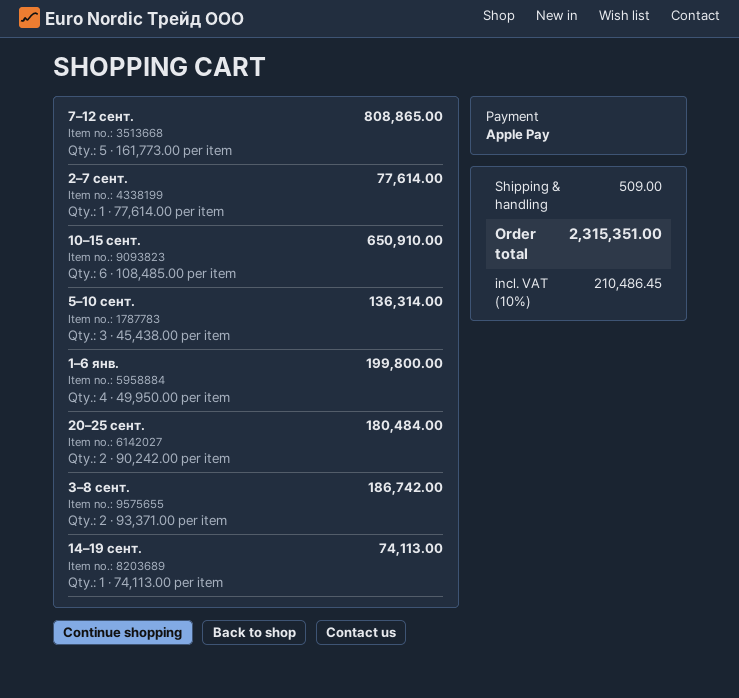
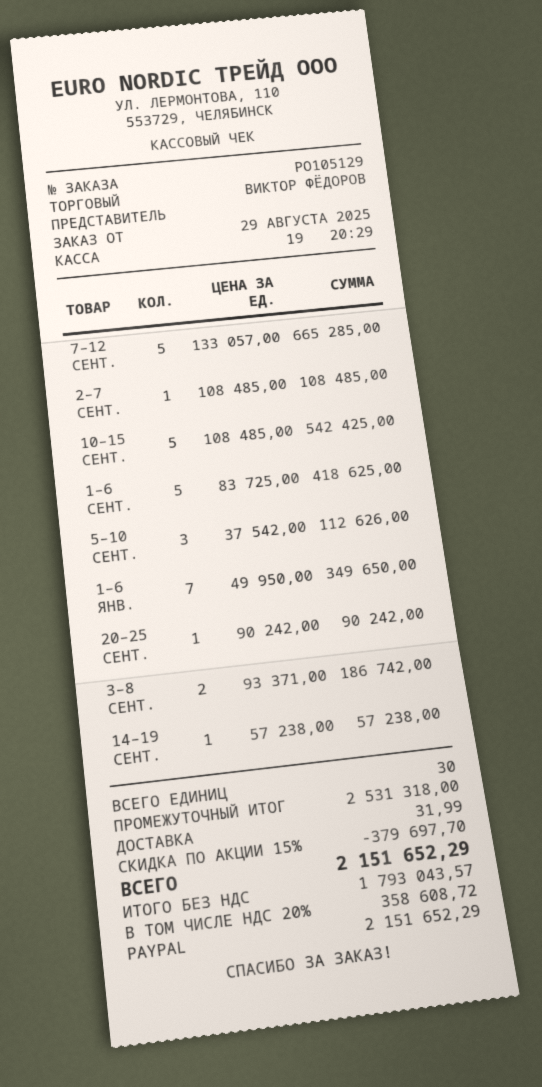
payment method: Apple Pay -> PayPal
7–12 сент.: 5 x 161773.00 = 808865.00 -> 5 x 133057.00 = 665285.00
2–7 сент.: 1 x 77614.00 = 77614.00 -> 1 x 108485.00 = 108485.00
10–15 сент.: 6 x 108485.00 = 650910.00 -> 5 x 108485.00 = 542425.00
5–10 сент.: 3 x 45438.00 = 136314.00 -> 3 x 37542.00 = 112626.00
1–6 янв.: 4 x 49950.00 = 199800.00 -> 7 x 49950.00 = 349650.00
20–25 сент.: 2 x 90242.00 = 180484.00 -> 1 x 90242.00 = 90242.00
14–19 сент.: 1 x 74113.00 = 74113.00 -> 1 x 57238.00 = 57238.00
1–6 СЕНТ.: none -> 5 x 83725.00 = 418625.00
discount: none -> 15% = 379697.70
shipping: 509.00 -> 31.99
tax: 10% = 210486.45 -> 20% = 358608.72
total: 2315351.00 -> 2151652.29

